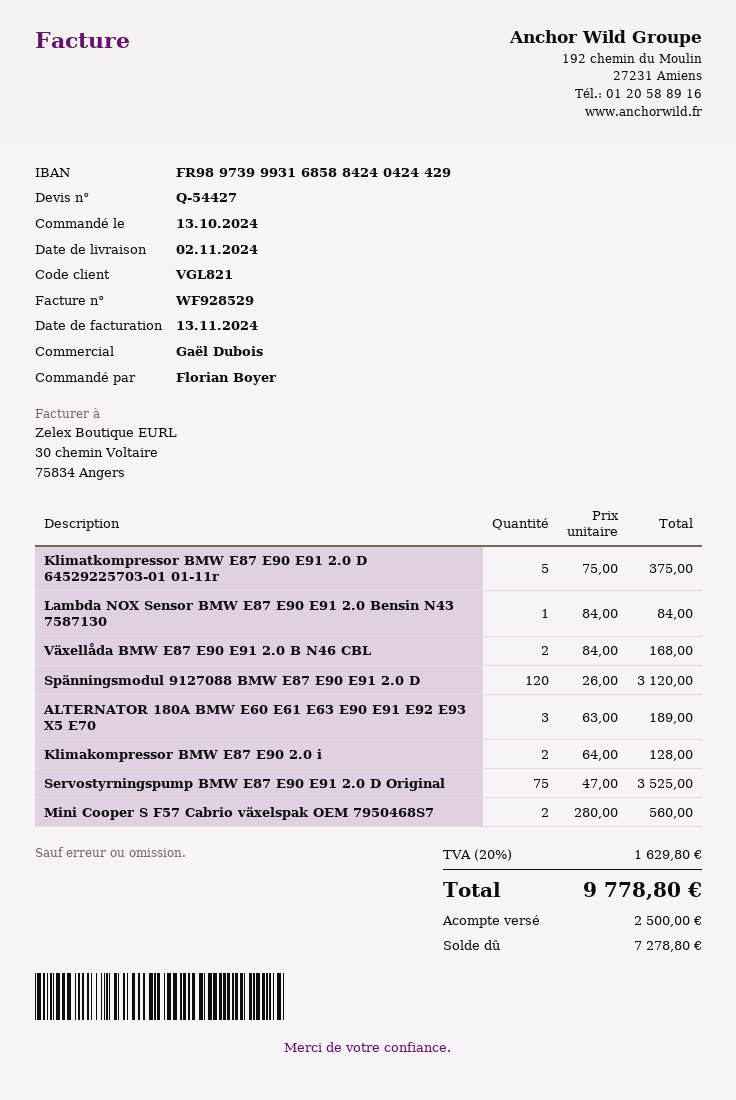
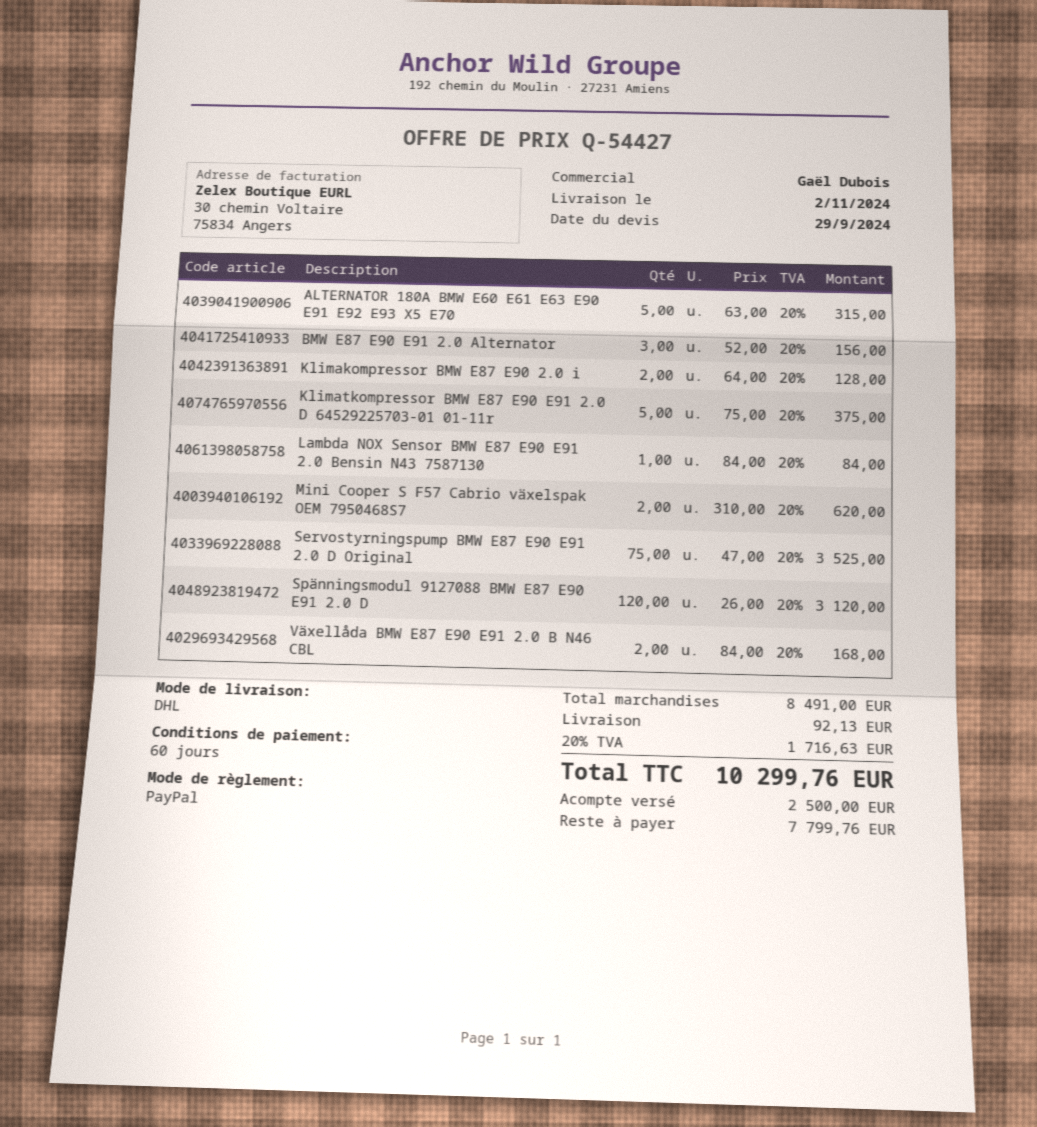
ALTERNATOR 180A BMW E60 E61 E63 E90 E91 E92 E93 X5 E70: 3 x 63.00 = 189.00 -> 5 x 63.00 = 315.00
Mini Cooper S F57 Cabrio växelspak OEM 7950468S7: 2 x 280.00 = 560.00 -> 2 x 310.00 = 620.00
BMW E87 E90 E91 2.0 Alternator: none -> 3 x 52.00 = 156.00
shipping: none -> 92.13
tax: 20% = 1629.80 -> 20% = 1716.63
total: 9778.80 -> 10299.76
balance: 7278.80 -> 7799.76

